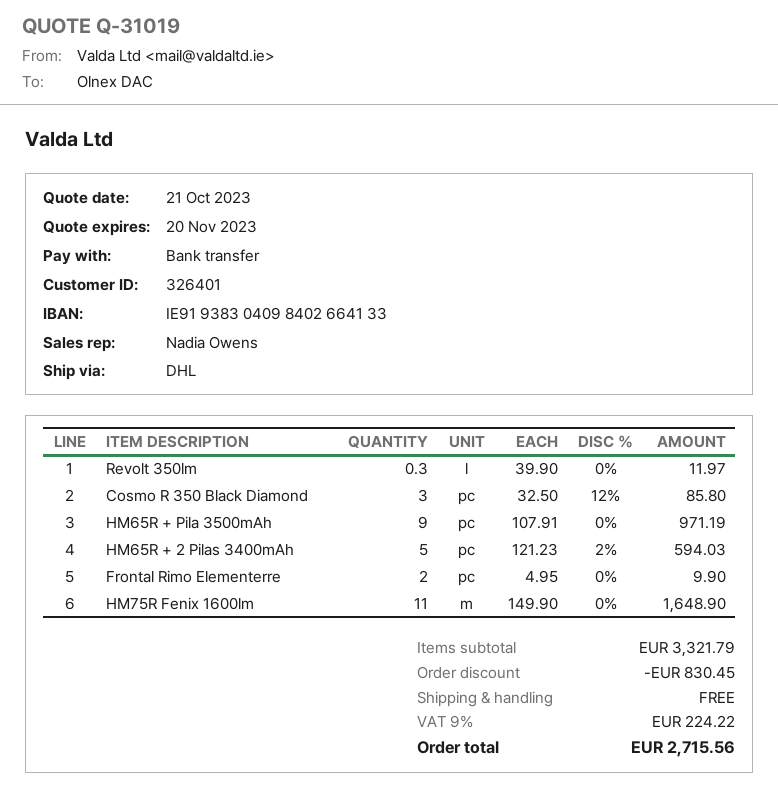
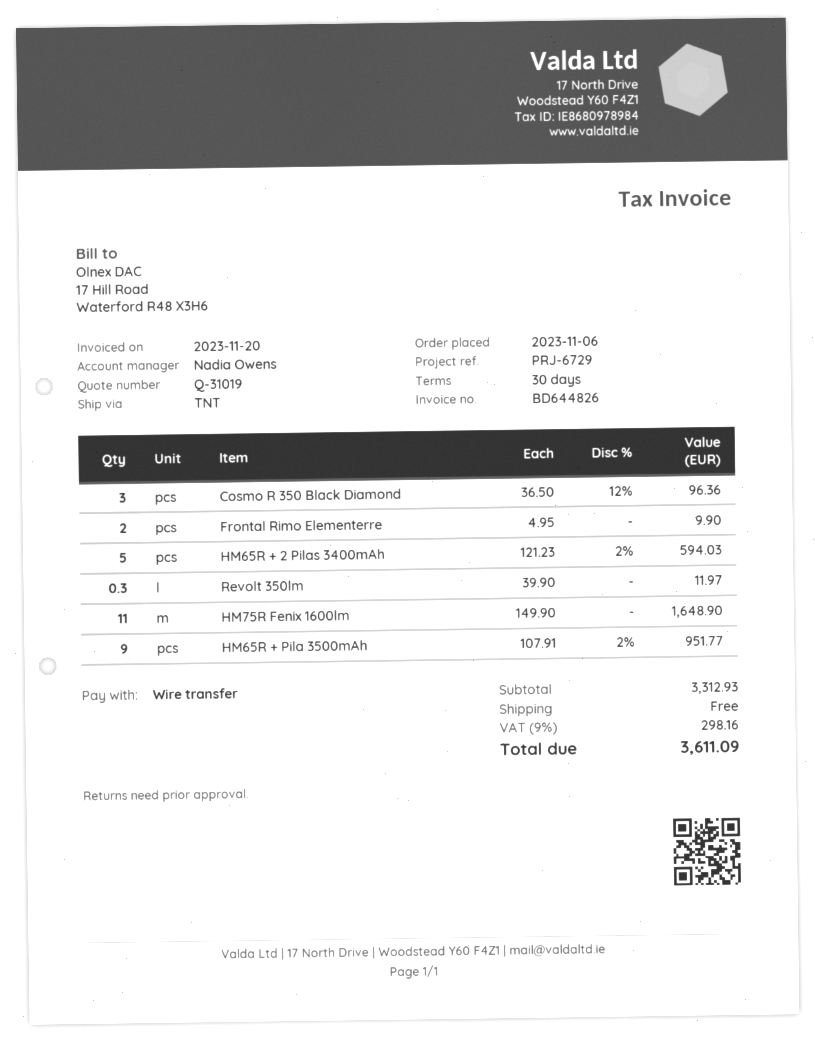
shipping method: DHL -> TNT
Cosmo R 350 Black Diamond: 3 x 32.50 - 12% = 85.80 -> 3 x 36.50 - 12% = 96.36
HM65R + Pila 3500mAh: 9 x 107.91 = 971.19 -> 9 x 107.91 - 2% = 951.77
subtotal: 3321.79 -> 3312.93
discount: 830.45 -> none
tax: 9% = 224.22 -> 9% = 298.16
total: 2715.56 -> 3611.09

